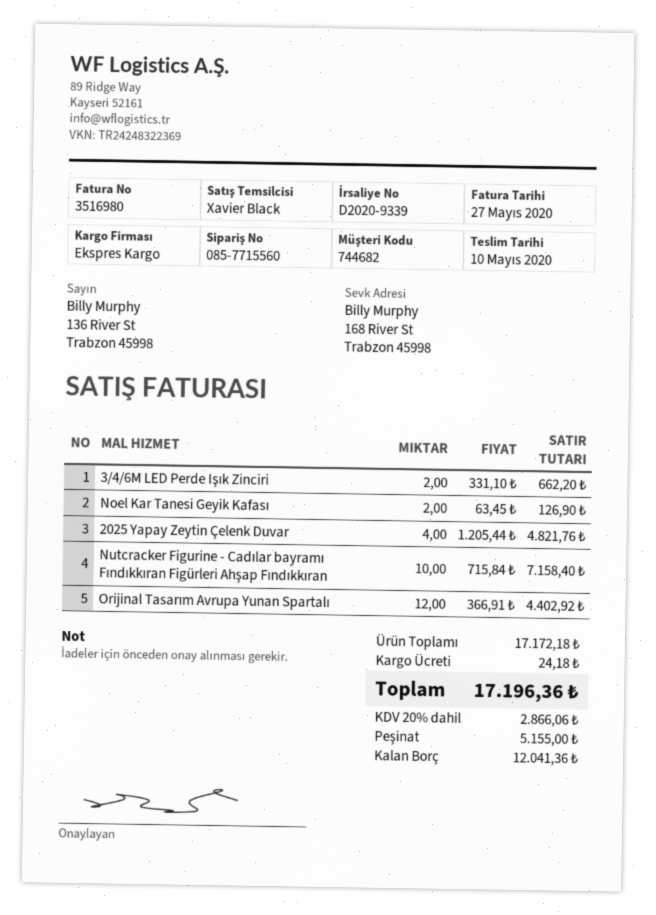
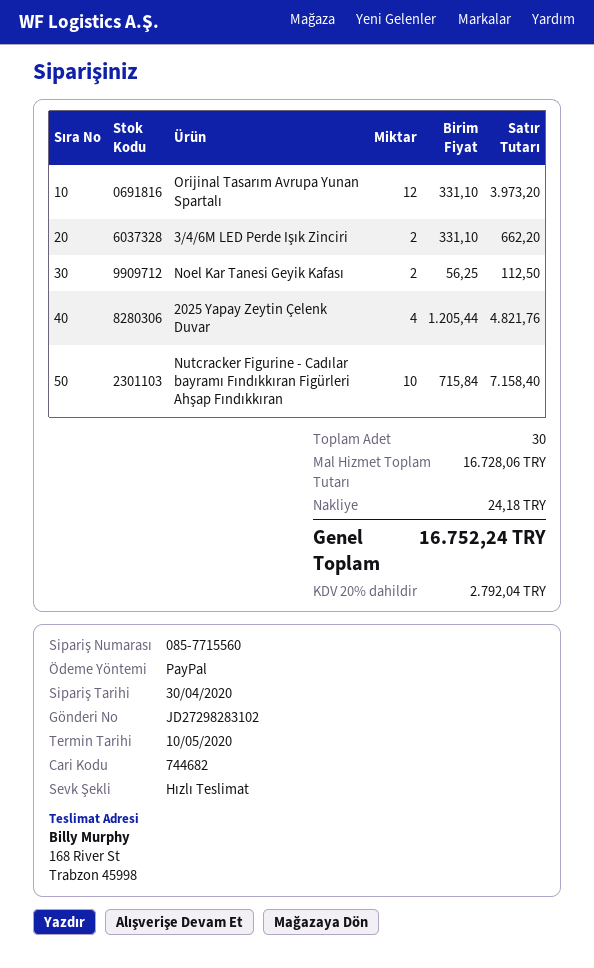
Noel Kar Tanesi Geyik Kafası: 2 x 63.45 = 126.90 -> 2 x 56.25 = 112.50
Orijinal Tasarım Avrupa Yunan Spartalı: 12 x 366.91 = 4402.92 -> 12 x 331.10 = 3973.20
subtotal: 17172.18 -> 16728.06
tax: 20% = 2866.06 -> 20% = 2792.04
total: 17196.36 -> 16752.24

